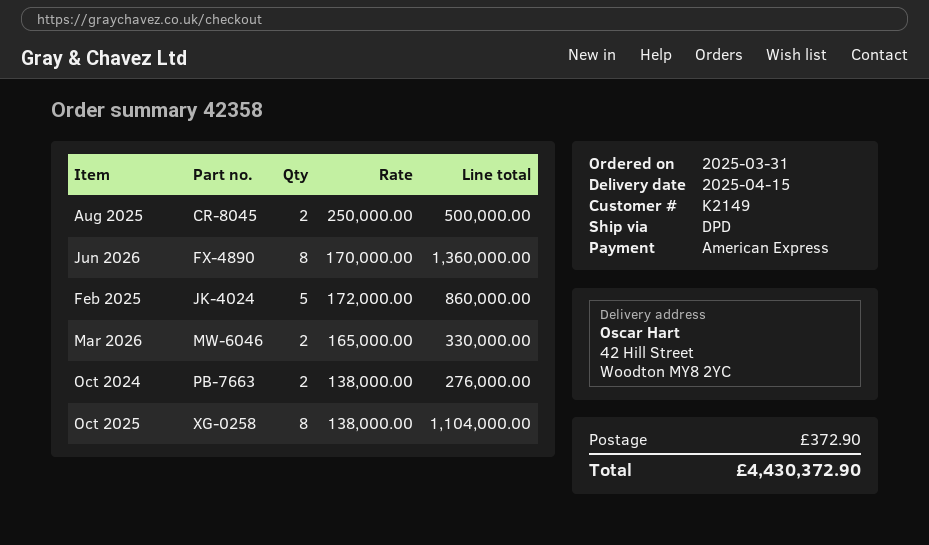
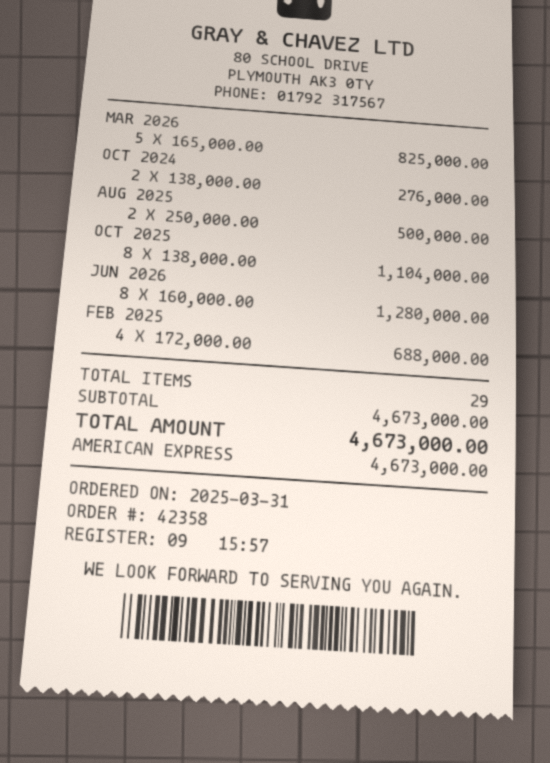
Jun 2026: 8 x 170000.00 = 1360000.00 -> 8 x 160000.00 = 1280000.00
Feb 2025: 5 x 172000.00 = 860000.00 -> 4 x 172000.00 = 688000.00
Mar 2026: 2 x 165000.00 = 330000.00 -> 5 x 165000.00 = 825000.00
shipping: 372.90 -> none
total: 4430372.90 -> 4673000.00

